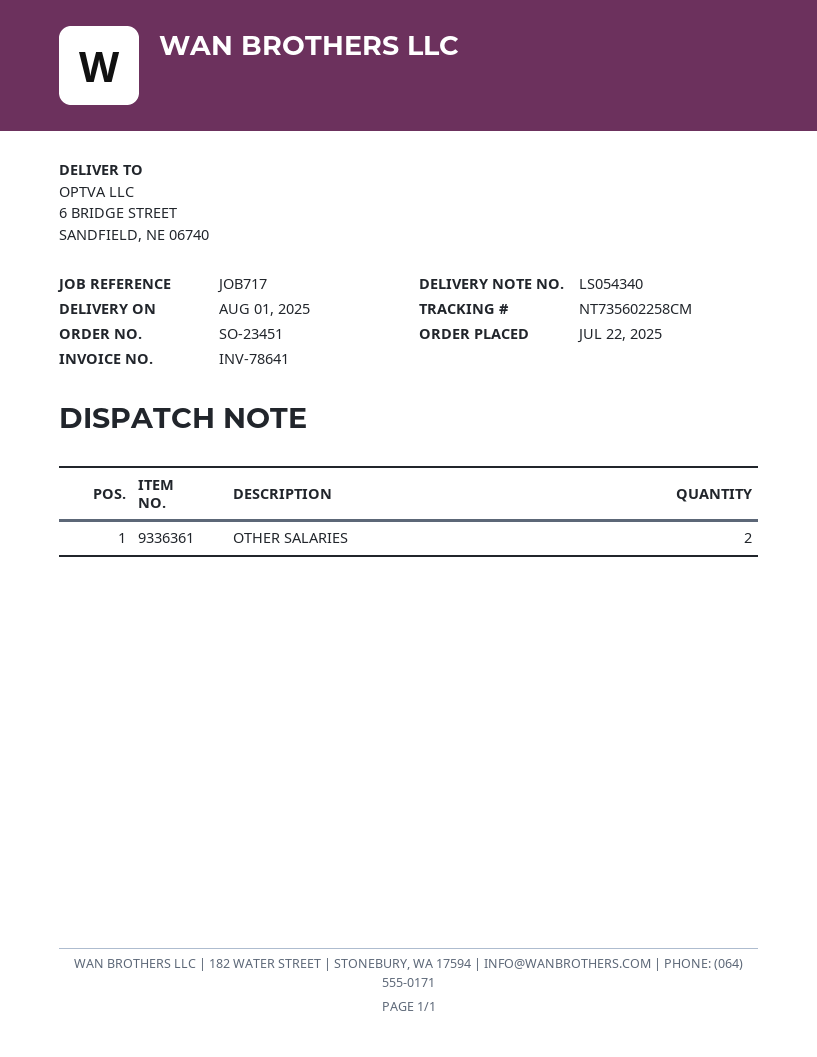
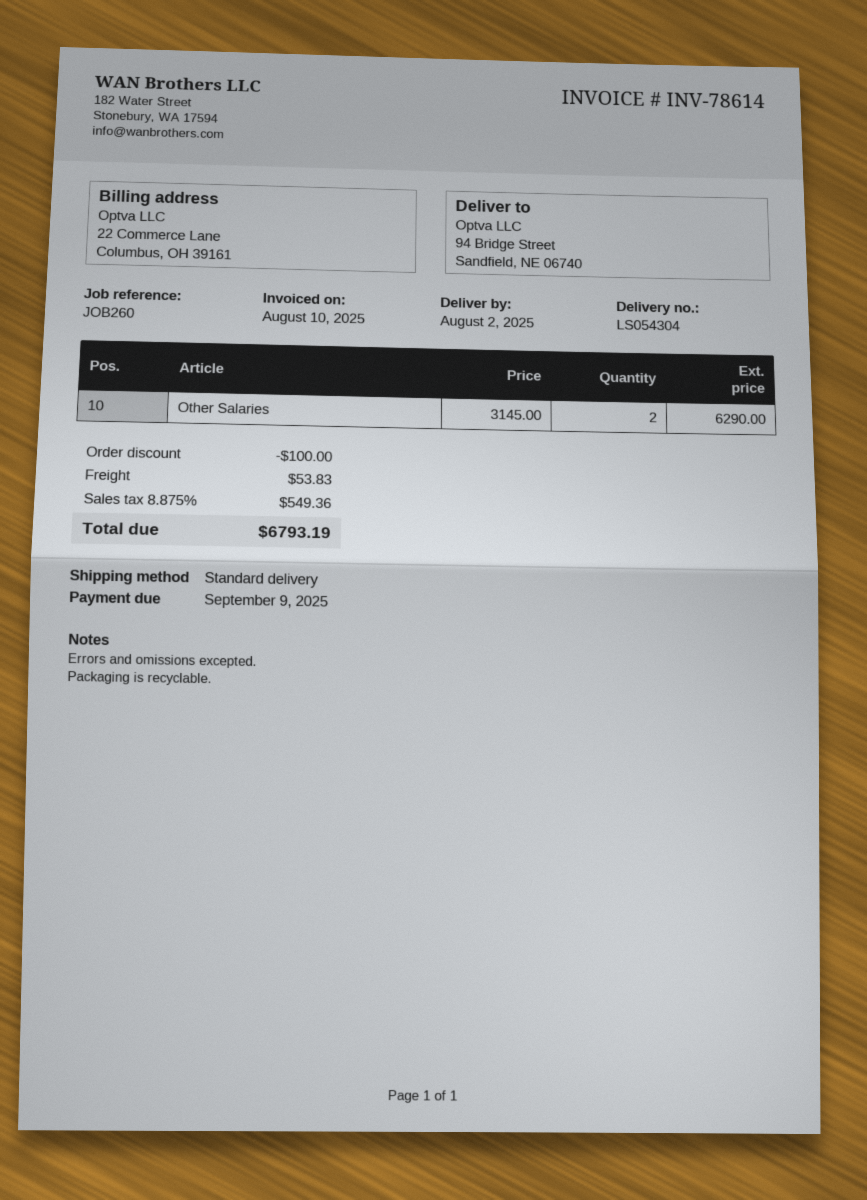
delivery note number: LS054340 -> LS054304
delivery date: 2025-08-01 -> 2025-08-02
invoice number: INV-78641 -> INV-78614
reference: JOB717 -> JOB260
ship to: 6 BRIDGE STREET, SANDFIELD, NE 06740 -> 94 Bridge Street, Sandfield, NE 06740

